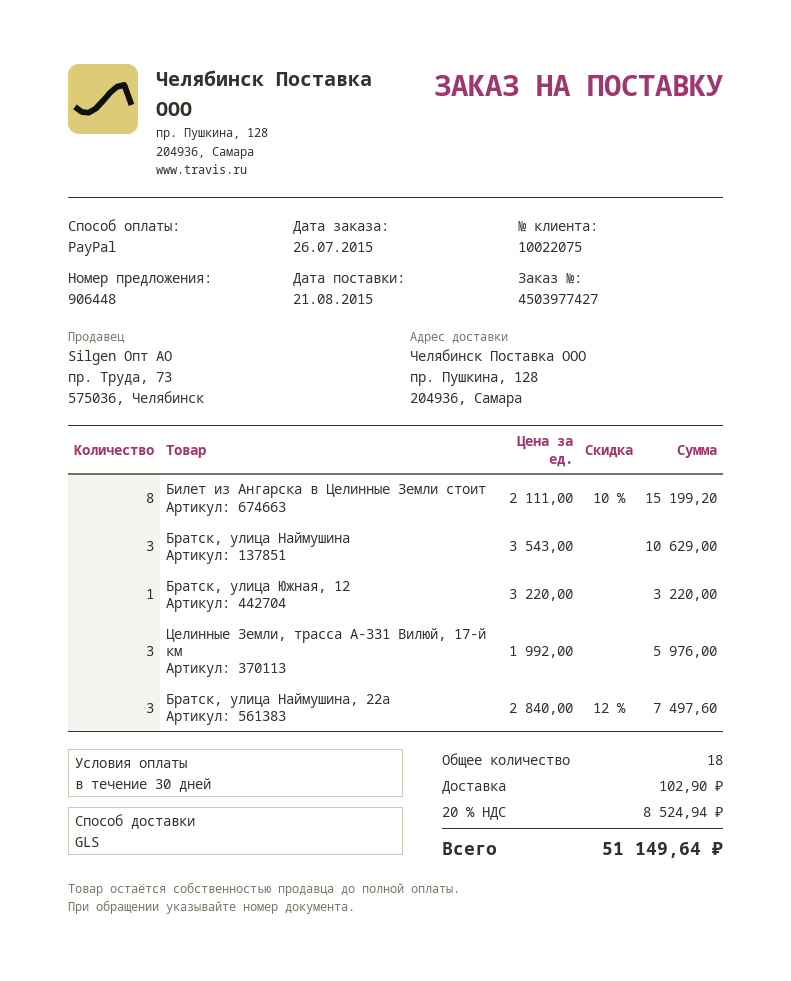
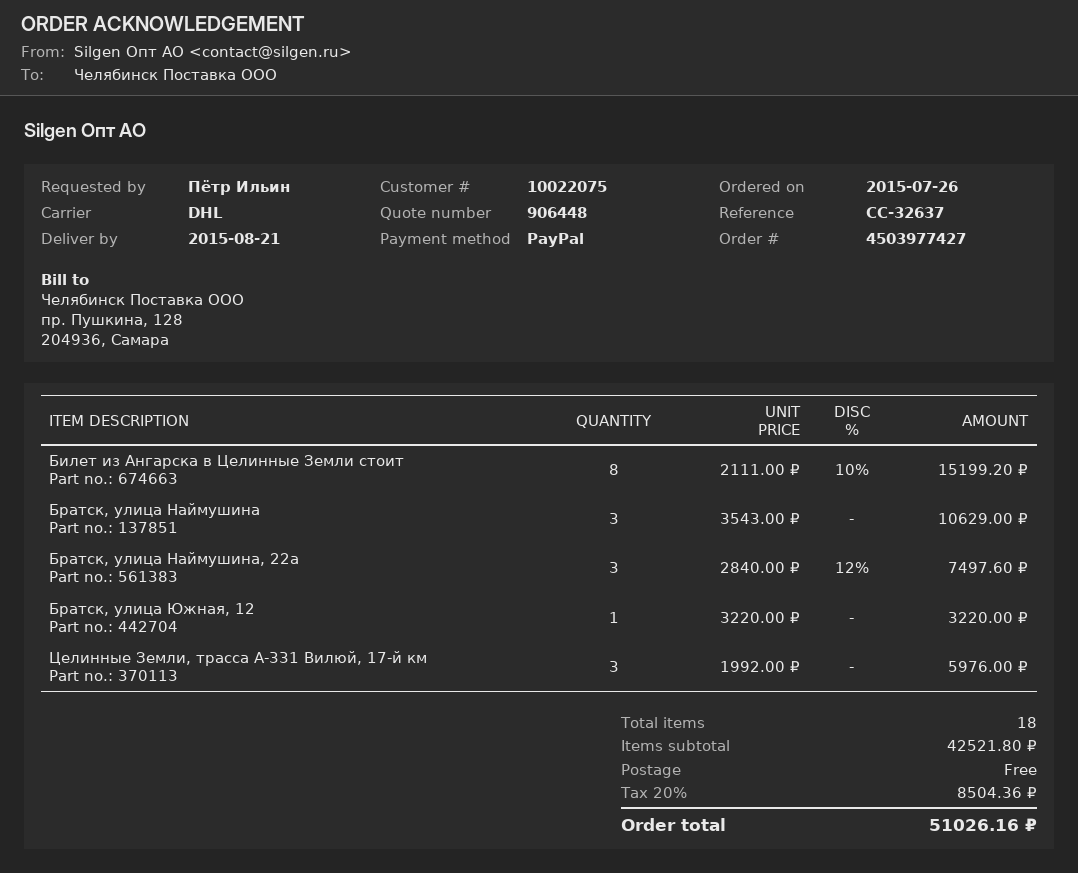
shipping method: GLS -> DHL
shipping: 102.90 -> 0.00
tax: 20% = 8524.94 -> 20% = 8504.36
total: 51149.64 -> 51026.16

